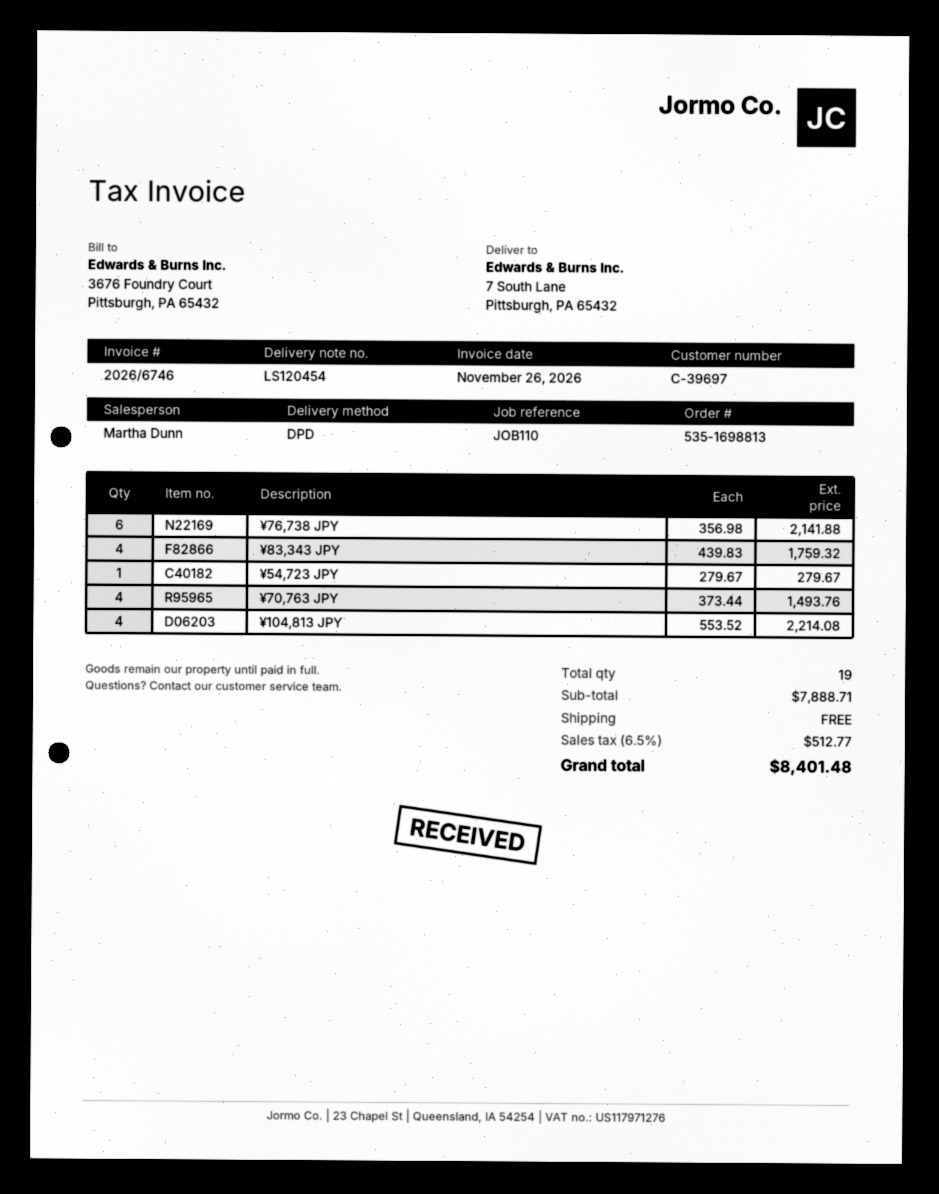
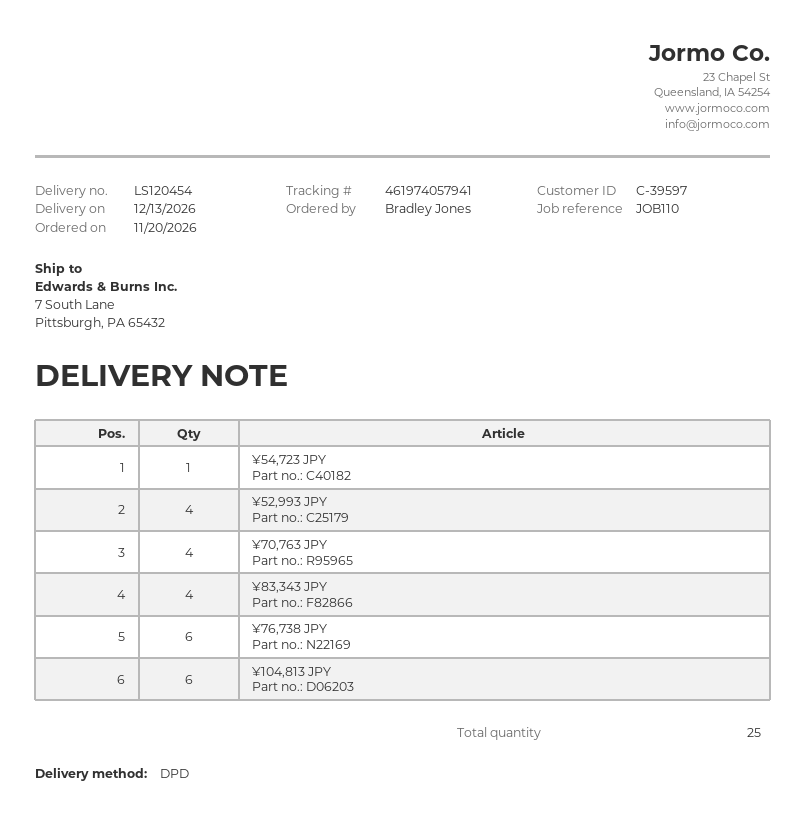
customer number: C-39697 -> C-39597
¥104,813 JPY: 4 -> 6
¥52,993 JPY: none -> 4
total quantity: 19 -> 25

